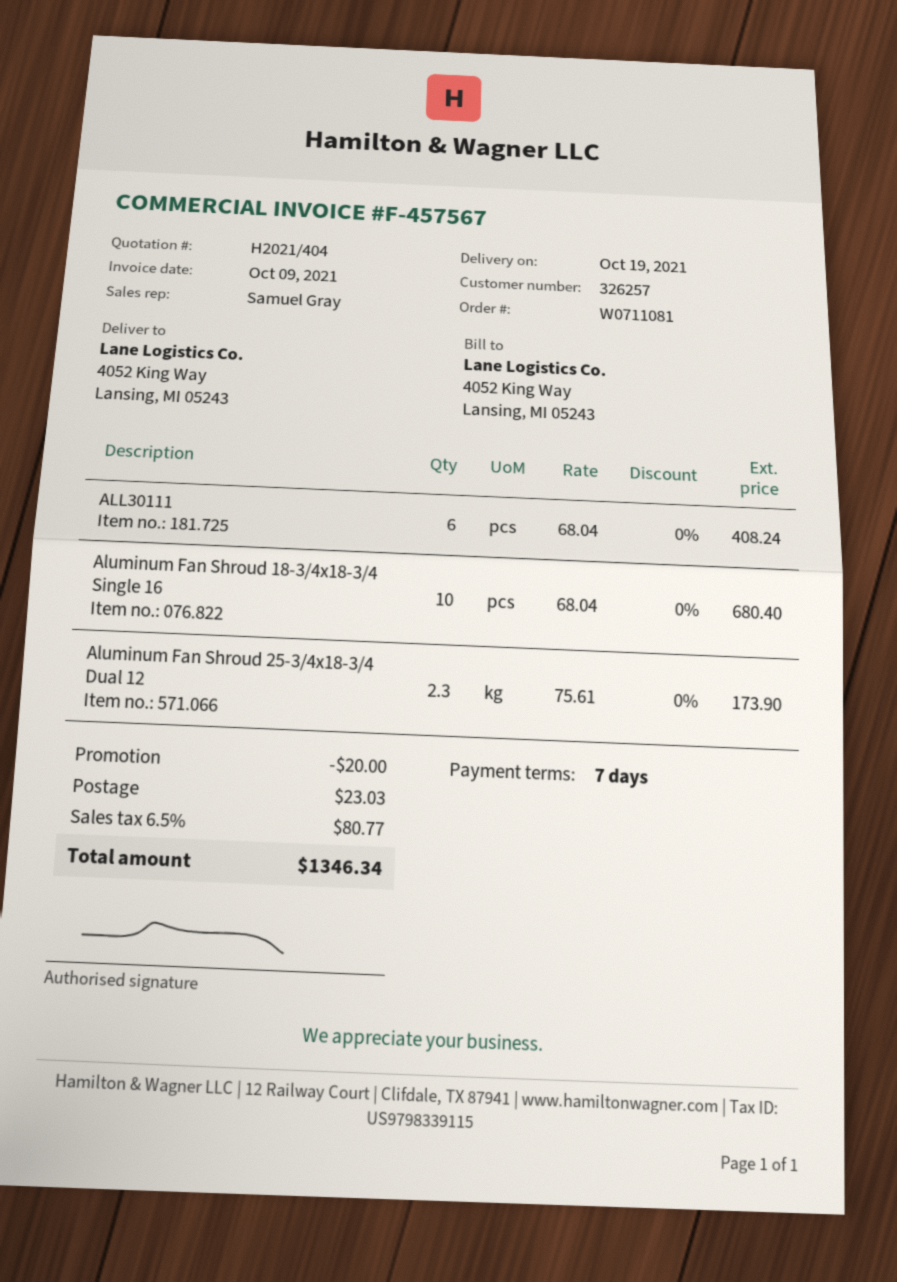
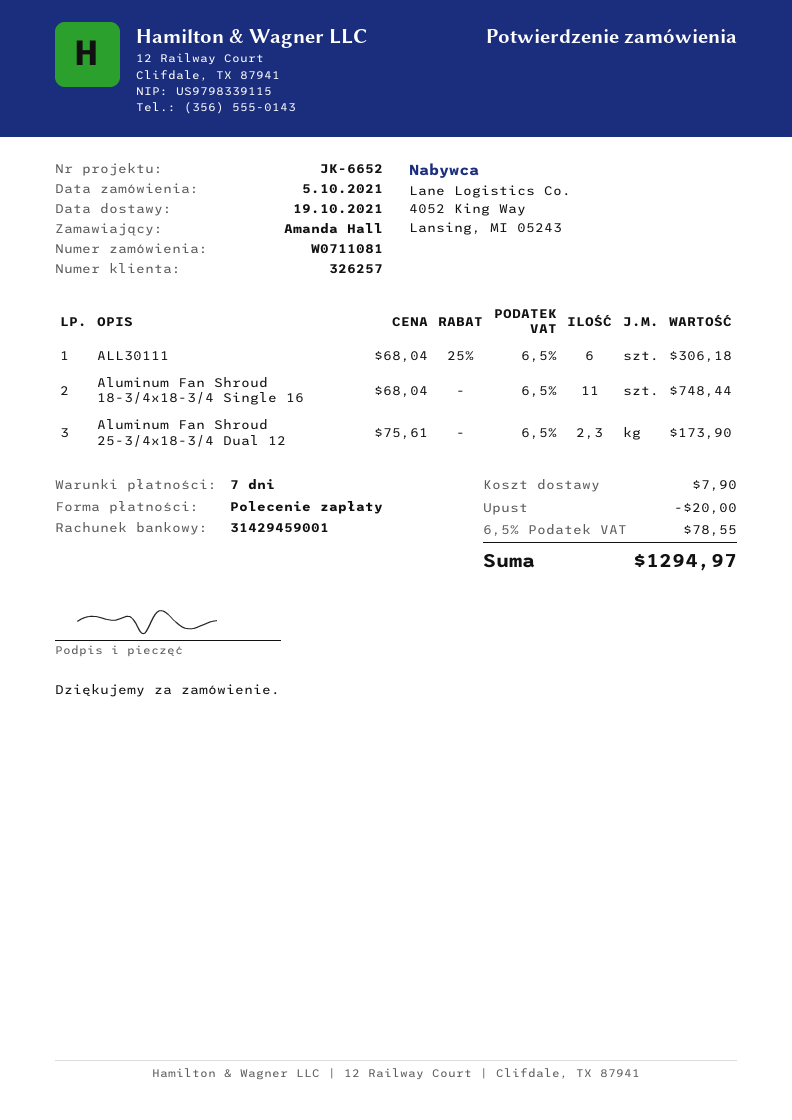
ALL30111: 6 x 68.04 = 408.24 -> 6 x 68.04 - 25% = 306.18
Aluminum Fan Shroud 18-3/4x18-3/4 Single 16: 10 x 68.04 = 680.40 -> 11 x 68.04 = 748.44
shipping: 23.03 -> 7.90
tax: 6.5% = 80.77 -> 6.5% = 78.55
total: 1346.34 -> 1294.97

